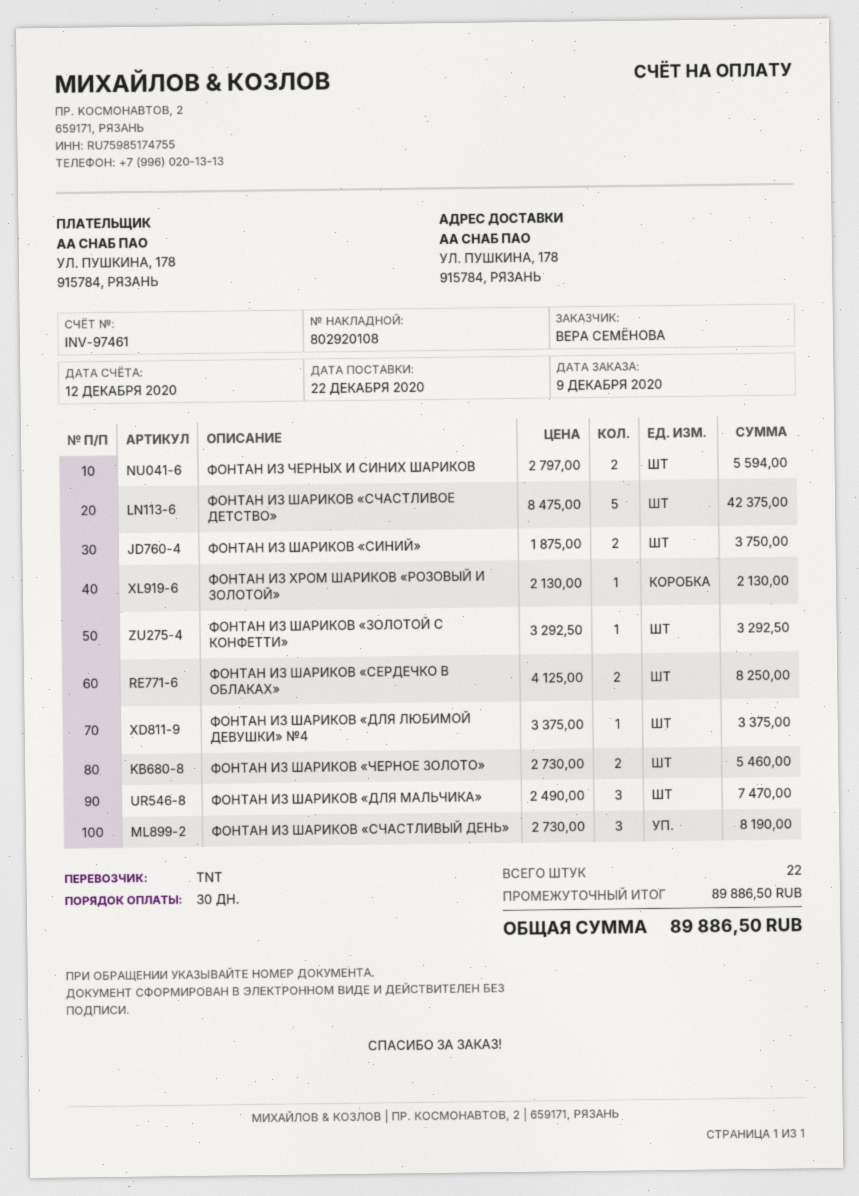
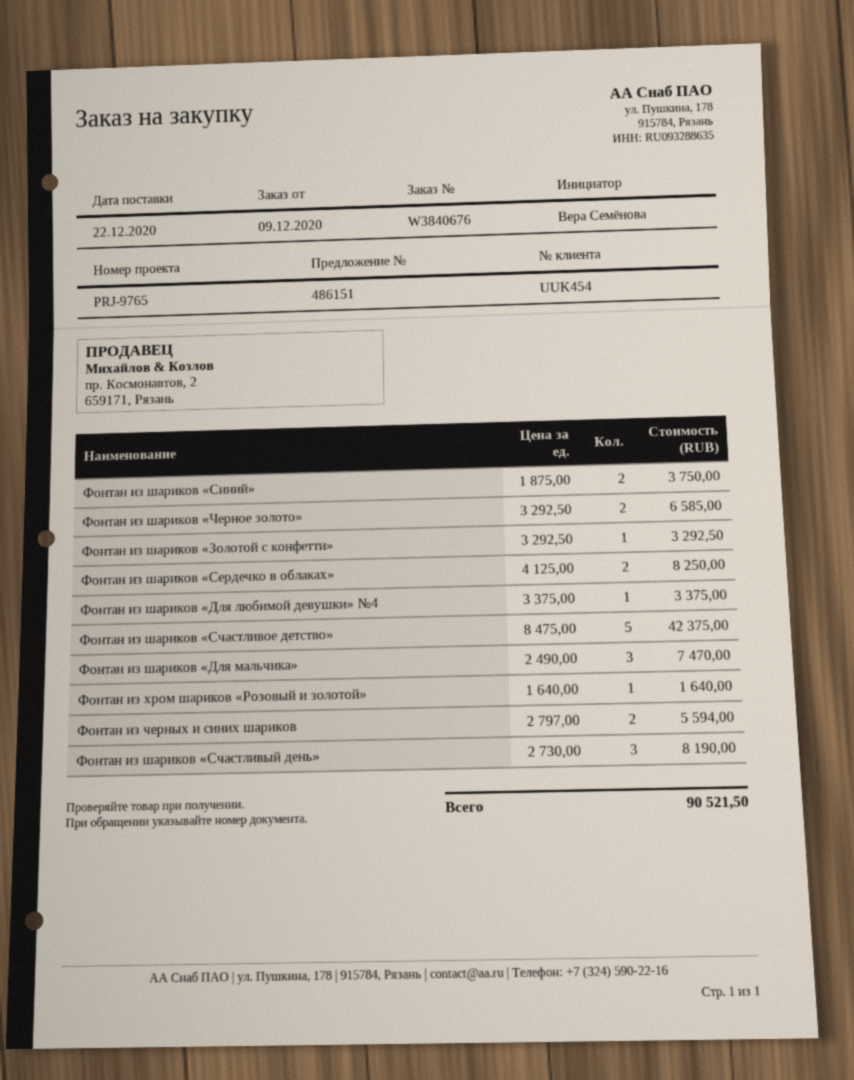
ФОНТАН ИЗ ХРОМ ШАРИКОВ «РОЗОВЫЙ И ЗОЛОТОЙ»: 1 x 2130.00 = 2130.00 -> 1 x 1640.00 = 1640.00
ФОНТАН ИЗ ШАРИКОВ «ЧЕРНОЕ ЗОЛОТО»: 2 x 2730.00 = 5460.00 -> 2 x 3292.50 = 6585.00
total: 89886.50 -> 90521.50

